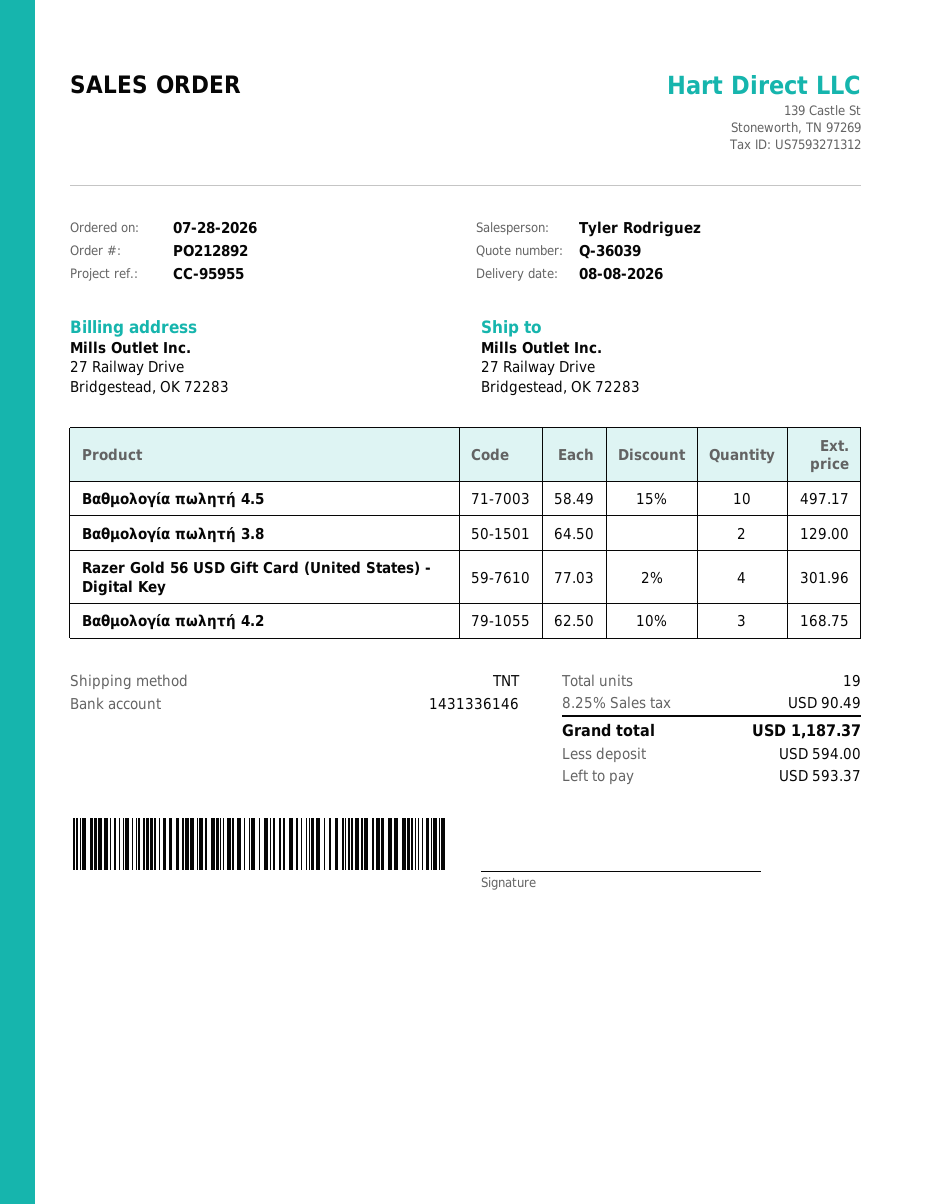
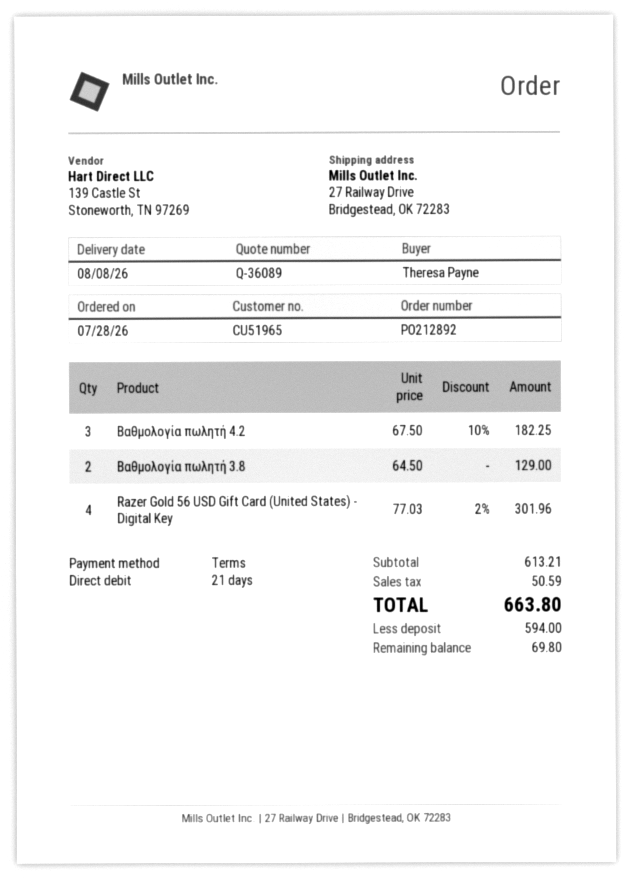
quote number: Q-36039 -> Q-36089
Βαθμολογία πωλητή 4.5: 10 x 58.49 - 15% = 497.17 -> none
Βαθμολογία πωλητή 4.2: 3 x 62.50 - 10% = 168.75 -> 3 x 67.50 - 10% = 182.25
tax: 90.49 -> 50.59
total: 1187.37 -> 663.80
balance: 593.37 -> 69.80

